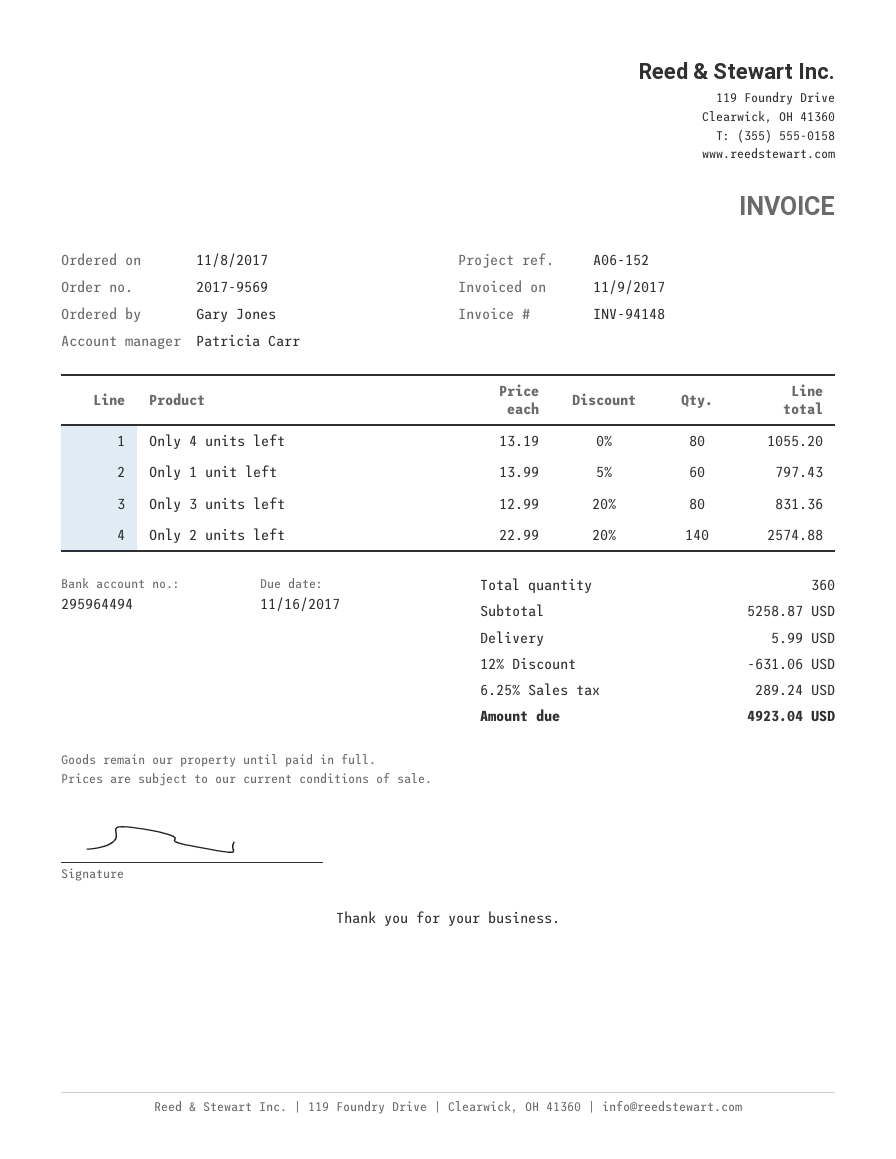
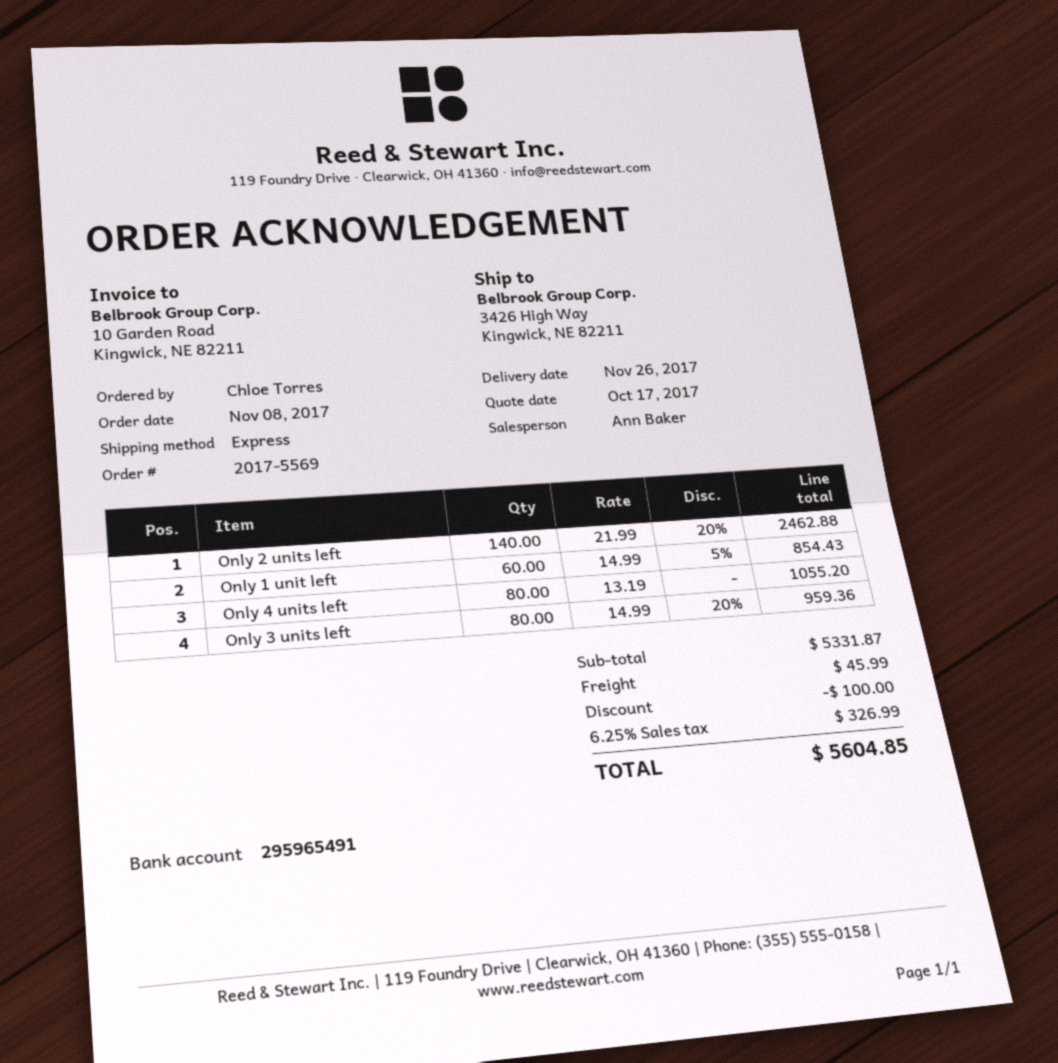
order number: 2017-9569 -> 2017-5569
ordered by: Gary Jones -> Chloe Torres
sales rep: Patricia Carr -> Ann Baker
bank account: 295964494 -> 295965491
Only 1 unit left: 60 x 13.99 - 5% = 797.43 -> 60 x 14.99 - 5% = 854.43
Only 3 units left: 80 x 12.99 - 20% = 831.36 -> 80 x 14.99 - 20% = 959.36
Only 2 units left: 140 x 22.99 - 20% = 2574.88 -> 140 x 21.99 - 20% = 2462.88
subtotal: 5258.87 -> 5331.87
discount: 631.06 -> 100.00
shipping: 5.99 -> 45.99
tax: 6.25% = 289.24 -> 6.25% = 326.99
total: 4923.04 -> 5604.85

